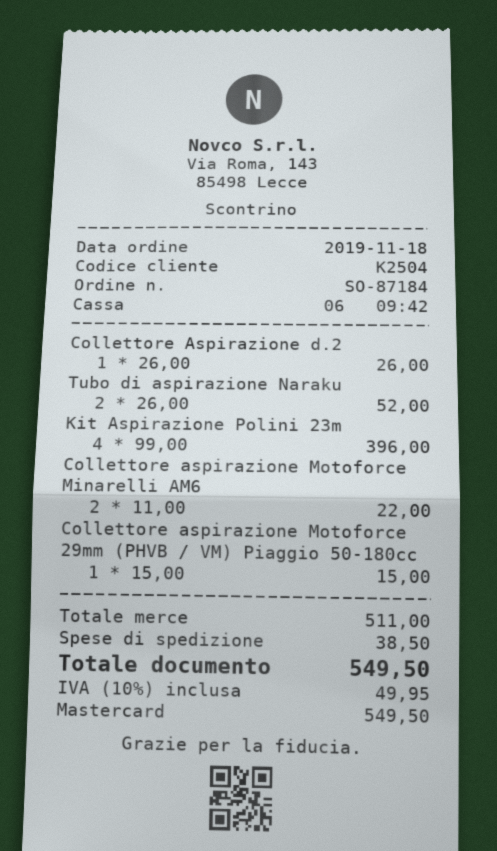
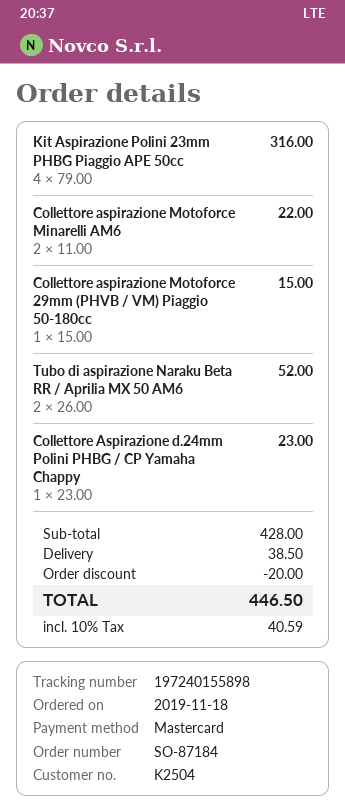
Collettore Aspirazione d.2: 1 x 26.00 = 26.00 -> 1 x 23.00 = 23.00
Kit Aspirazione Polini 23m: 4 x 99.00 = 396.00 -> 4 x 79.00 = 316.00
subtotal: 511.00 -> 428.00
discount: none -> 20.00
tax: 10% = 49.95 -> 10% = 40.59
total: 549.50 -> 446.50

